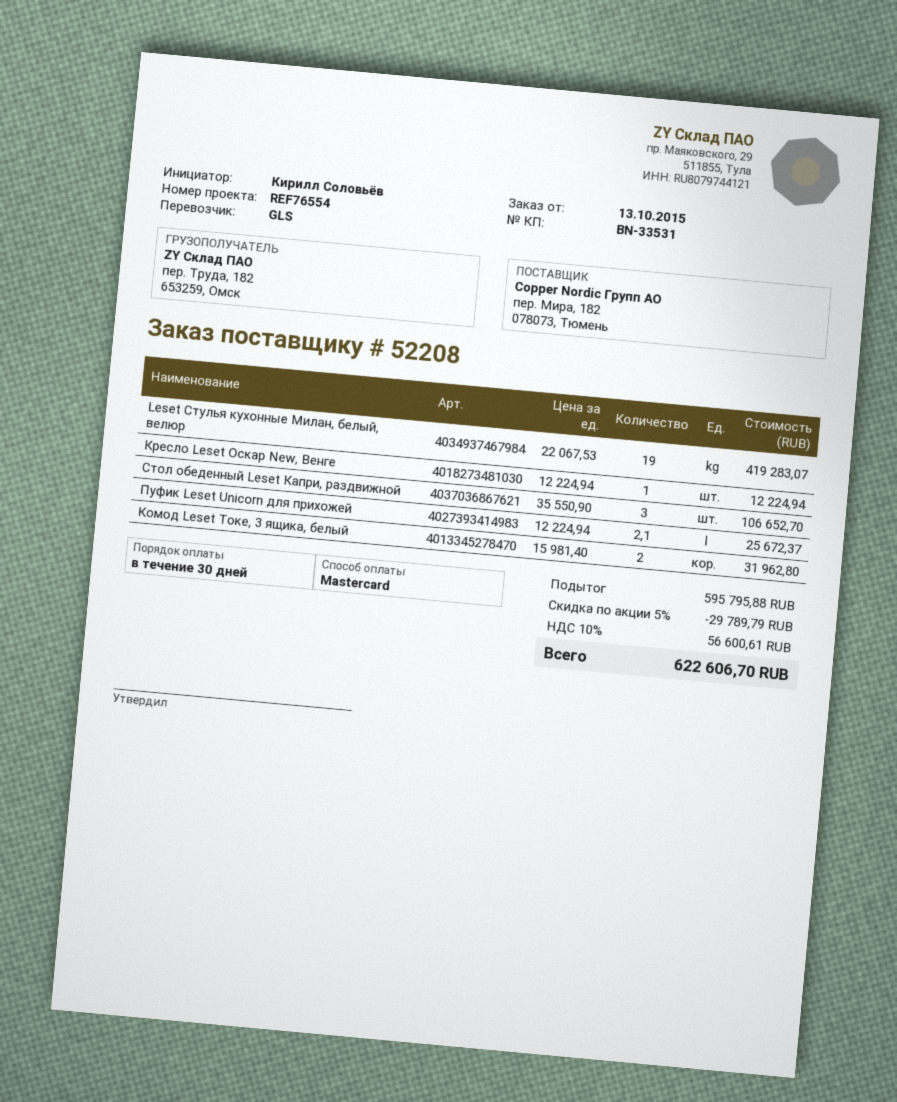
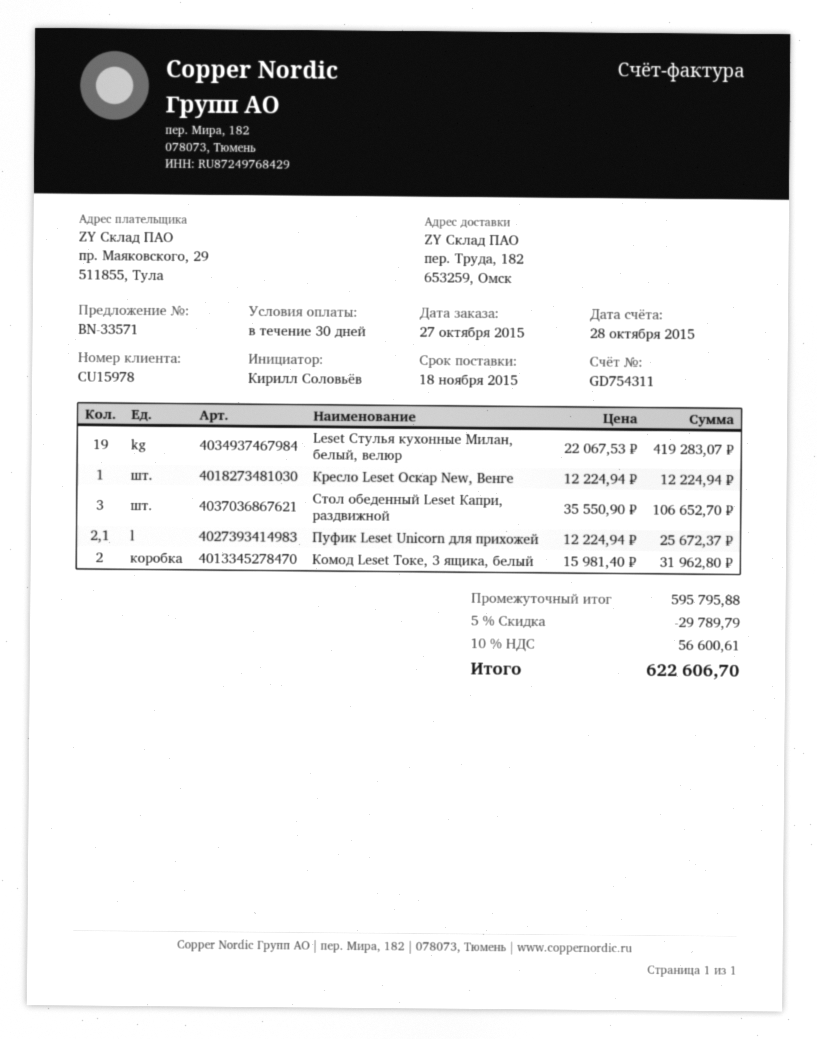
quote number: BN-33531 -> BN-33571
order date: 2015-10-13 -> 2015-10-27

